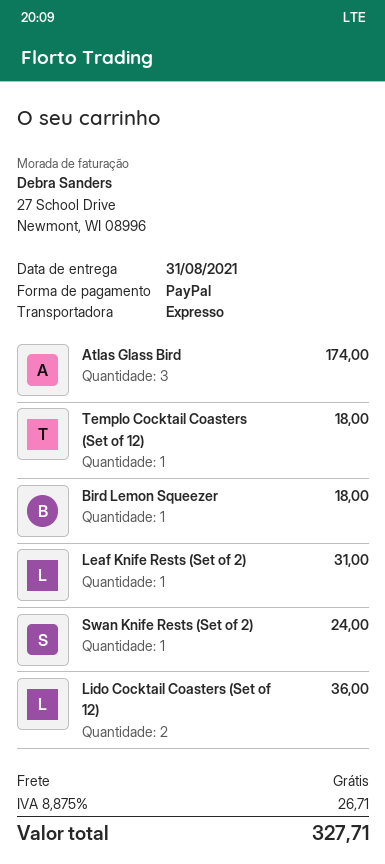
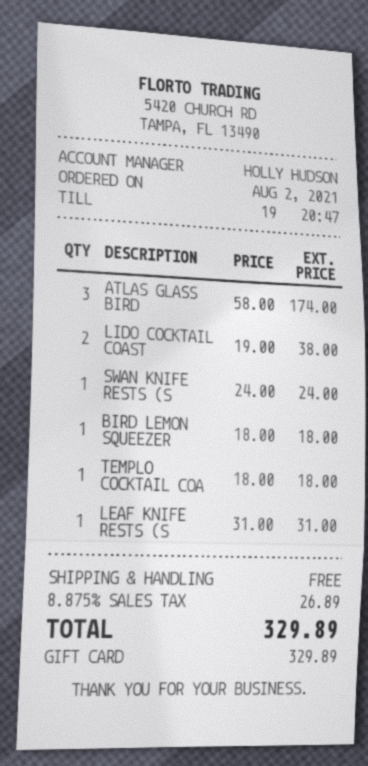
payment method: PayPal -> gift card
Lido Cocktail Coasters (Set of 12): 2 for 36.00 -> 2 for 38.00
tax: 8.875% = 26.71 -> 8.875% = 26.89
total: 327.71 -> 329.89

